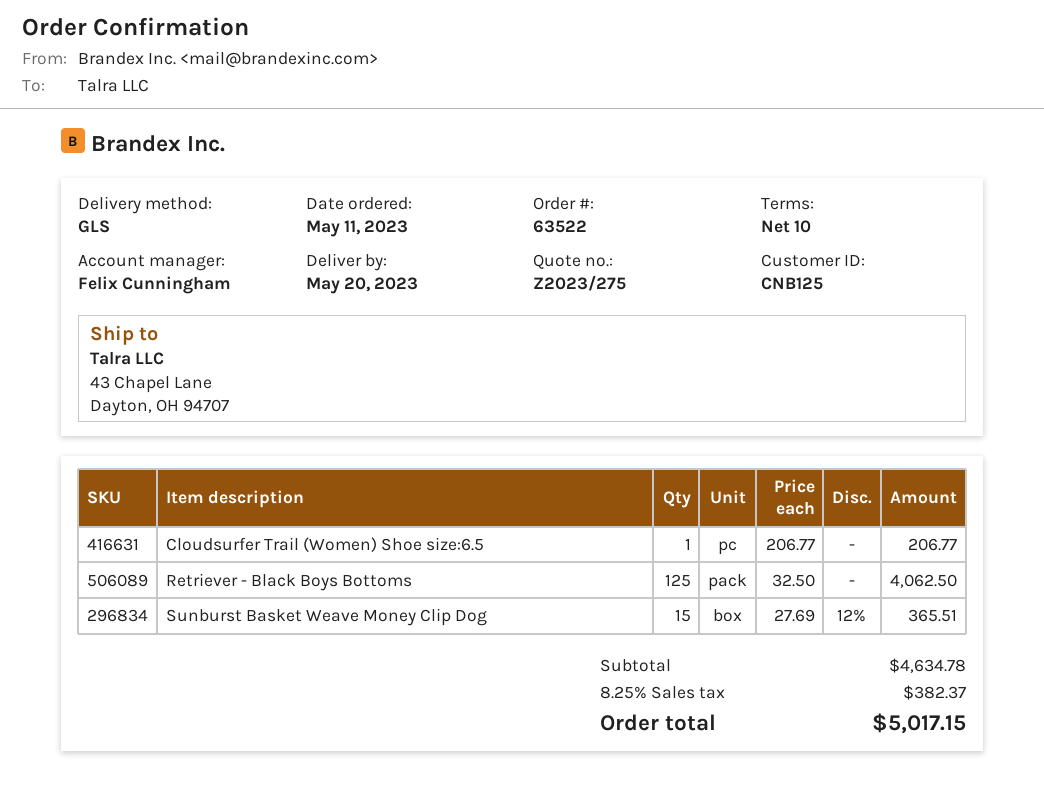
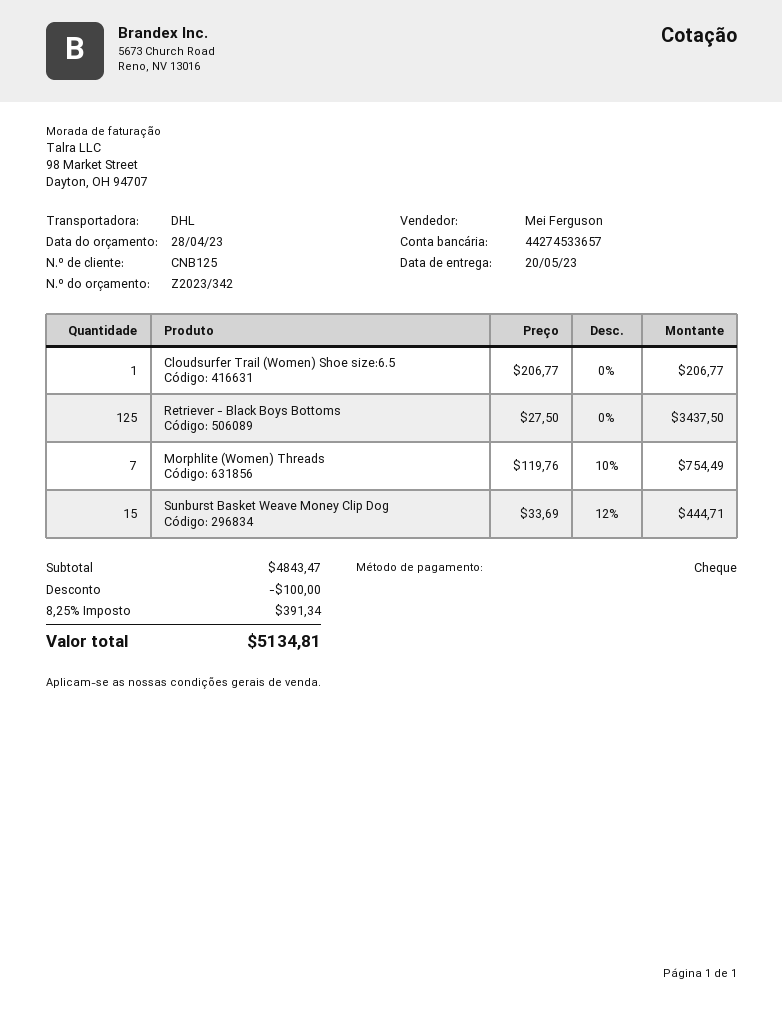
quote number: Z2023/275 -> Z2023/342
sales rep: Felix Cunningham -> Mei Ferguson
shipping method: GLS -> DHL
Retriever - Black Boys Bottoms: 125 x 32.50 = 4062.50 -> 125 x 27.50 = 3437.50
Sunburst Basket Weave Money Clip Dog: 15 x 27.69 - 12% = 365.51 -> 15 x 33.69 - 12% = 444.71
Morphlite (Women) Threads: none -> 7 x 119.76 - 10% = 754.49
subtotal: 4634.78 -> 4843.47
discount: none -> 100.00
tax: 8.25% = 382.37 -> 8.25% = 391.34
total: 5017.15 -> 5134.81

